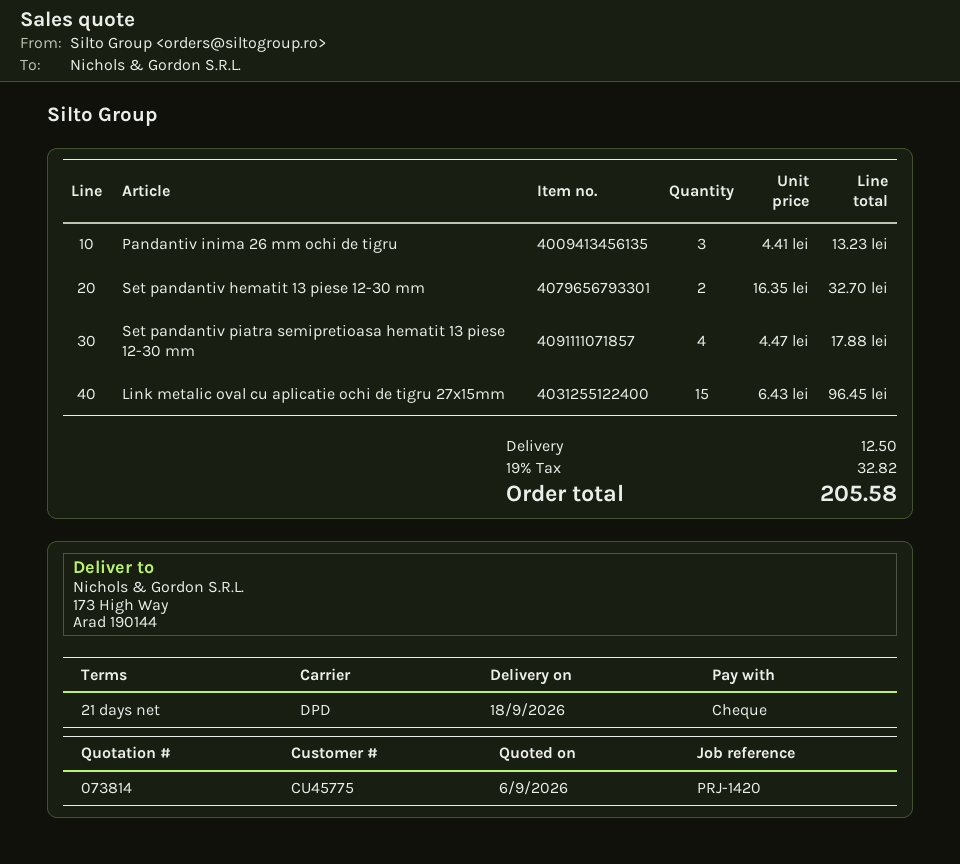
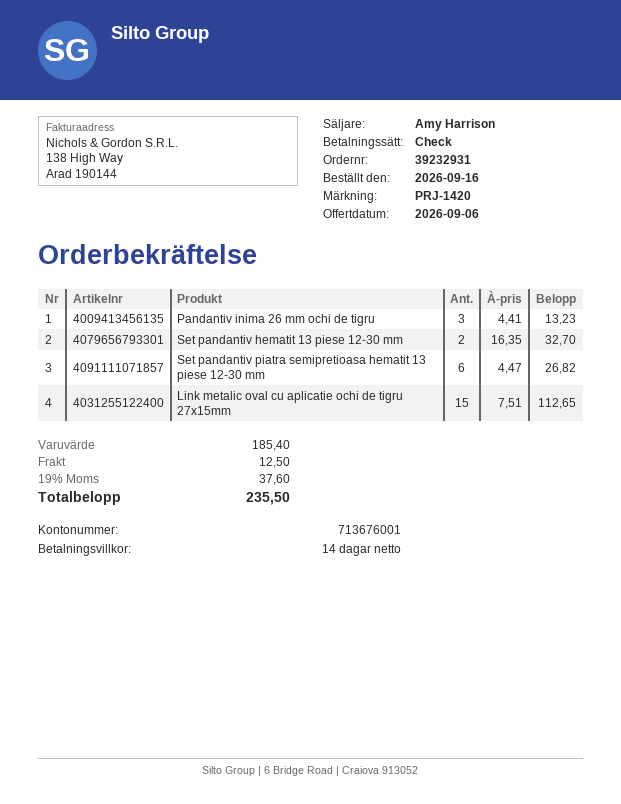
payment terms: 21 days -> 14 days
Set pandantiv piatra semipretioasa hematit 13 piese 12-30 mm: 4 x 4.47 = 17.88 -> 6 x 4.47 = 26.82
Link metalic oval cu aplicatie ochi de tigru 27x15mm: 15 x 6.43 = 96.45 -> 15 x 7.51 = 112.65
tax: 19% = 32.82 -> 19% = 37.60
total: 205.58 -> 235.50

